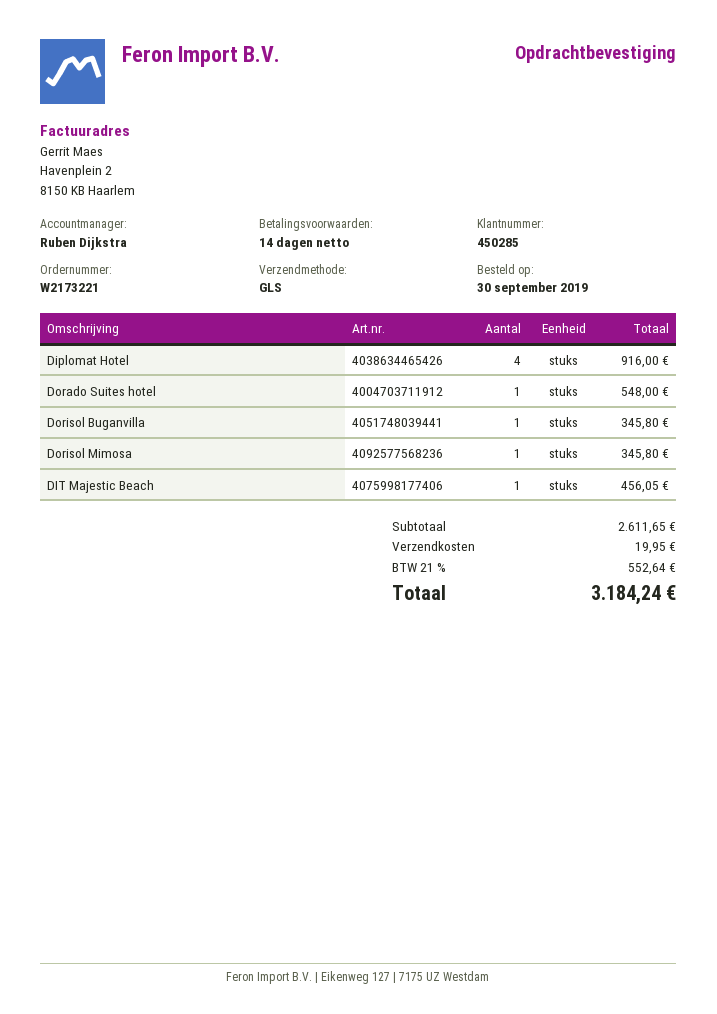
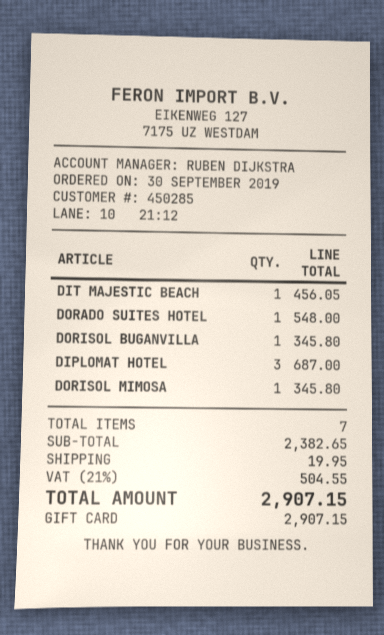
Diplomat Hotel: 4 for 916.00 -> 3 for 687.00
subtotal: 2611.65 -> 2382.65
tax: 21% = 552.64 -> 21% = 504.55
total: 3184.24 -> 2907.15

